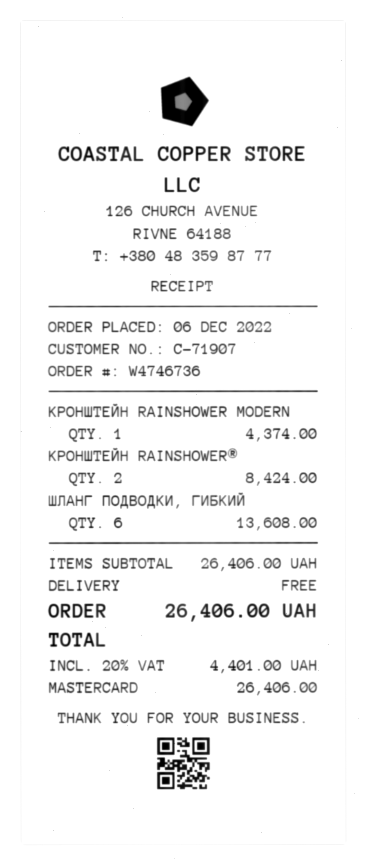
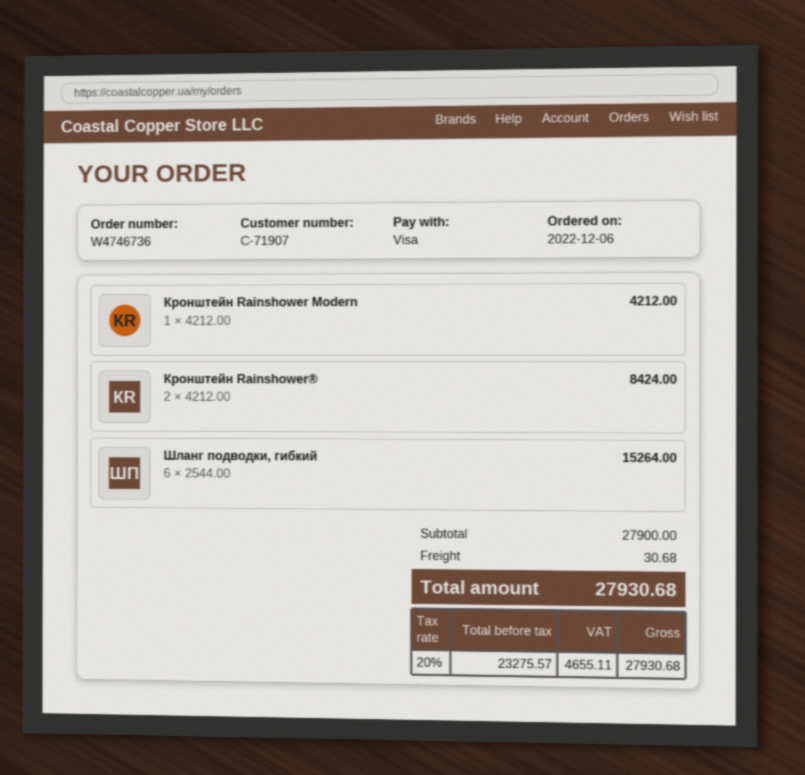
payment method: Mastercard -> Visa
КРОНШТЕЙН RAINSHOWER MODERN: 1 for 4374.00 -> 1 for 4212.00
ШЛАНГ ПОДВОДКИ, ГИБКИЙ: 6 for 13608.00 -> 6 for 15264.00
subtotal: 26406.00 -> 27900.00
shipping: 0.00 -> 30.68
tax: 20% = 4401.00 -> 20% = 4655.11
total: 26406.00 -> 27930.68

